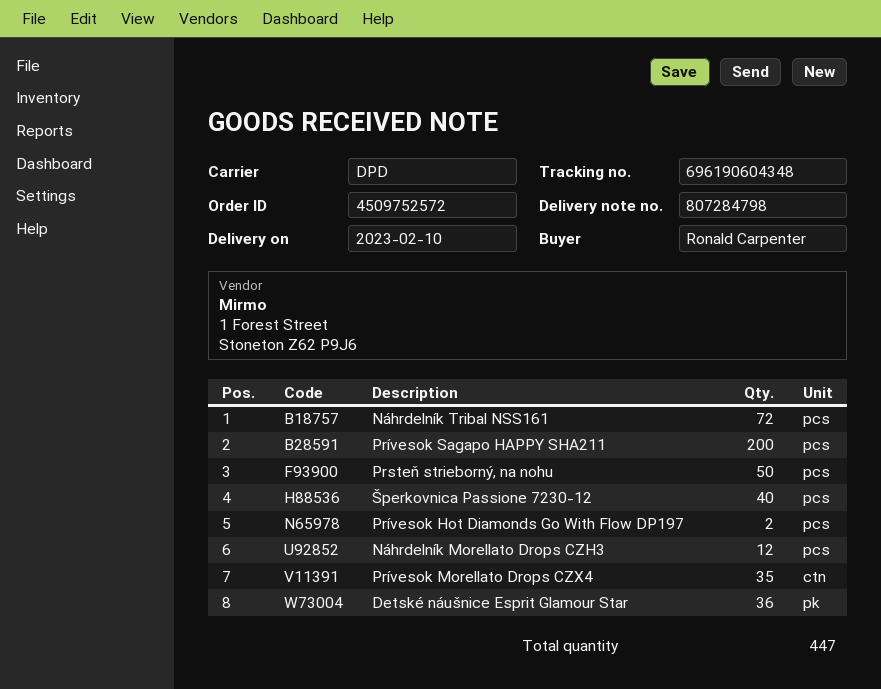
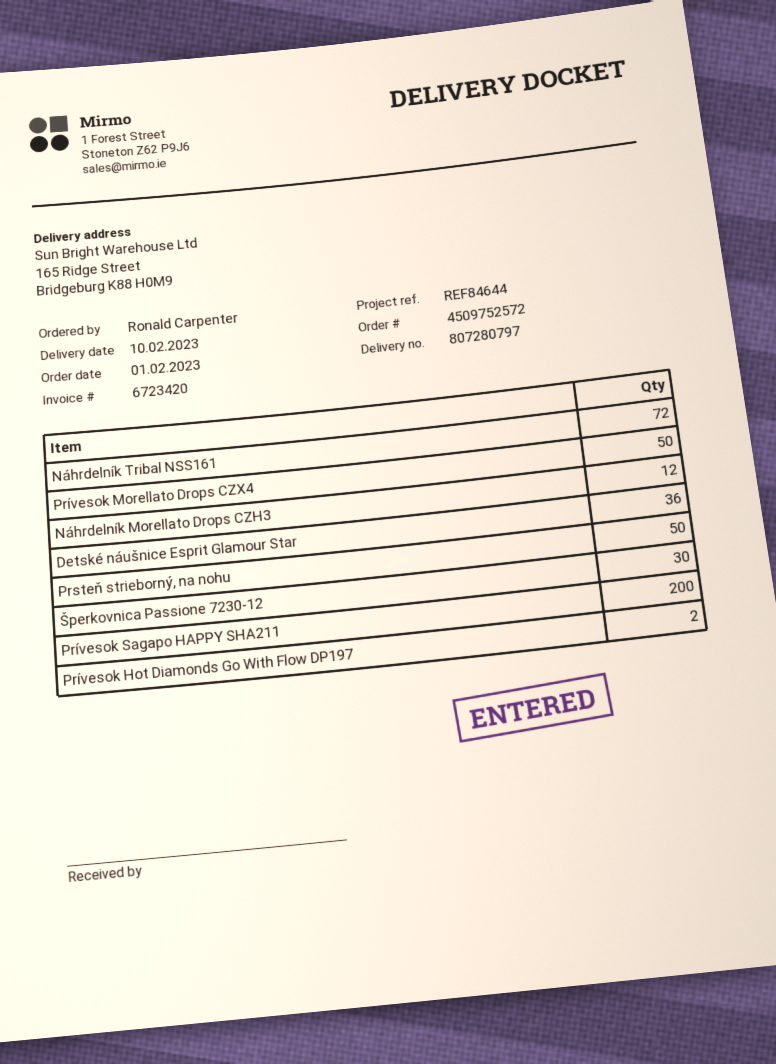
delivery note number: 807284798 -> 807280797
Šperkovnica Passione 7230-12: 40 -> 30
Prívesok Morellato Drops CZX4: 35 -> 50

